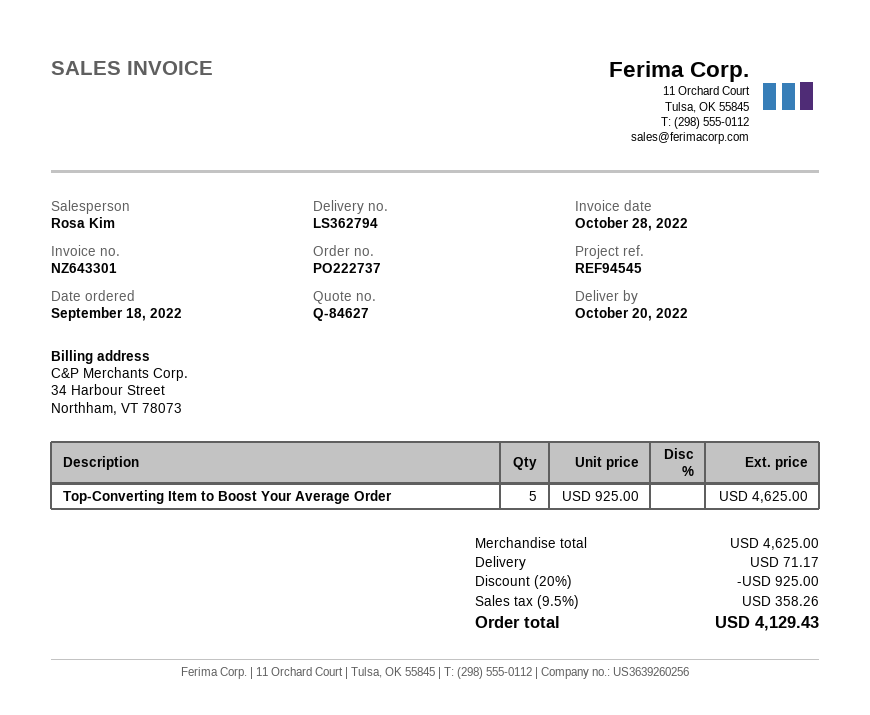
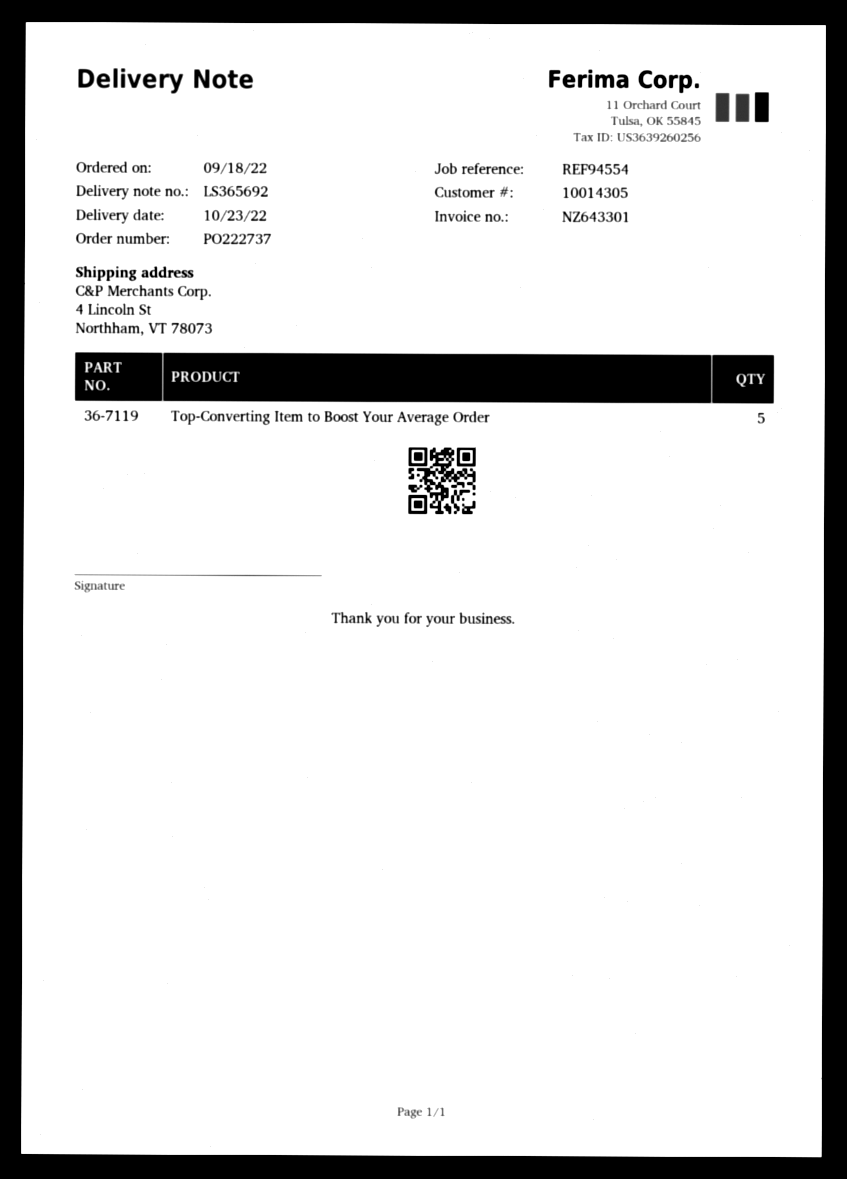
delivery note number: LS362794 -> LS365692
delivery date: 2022-10-20 -> 2022-10-23
reference: REF94545 -> REF94554

